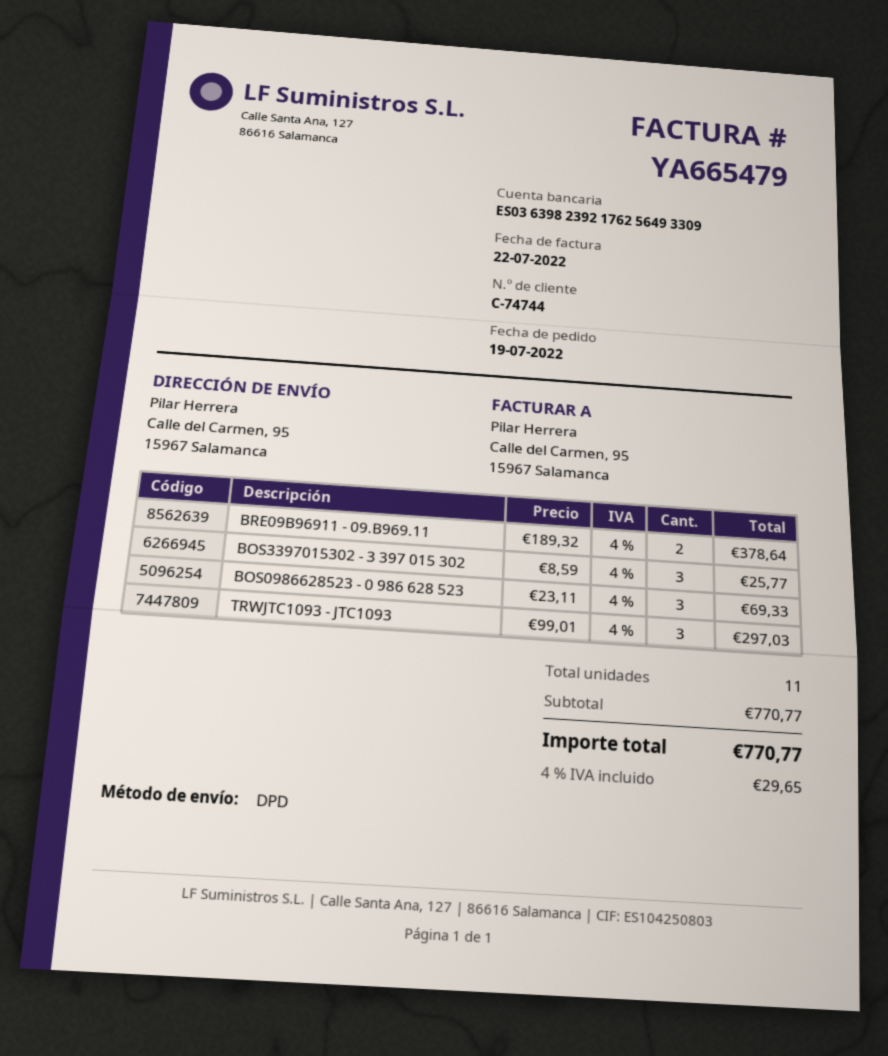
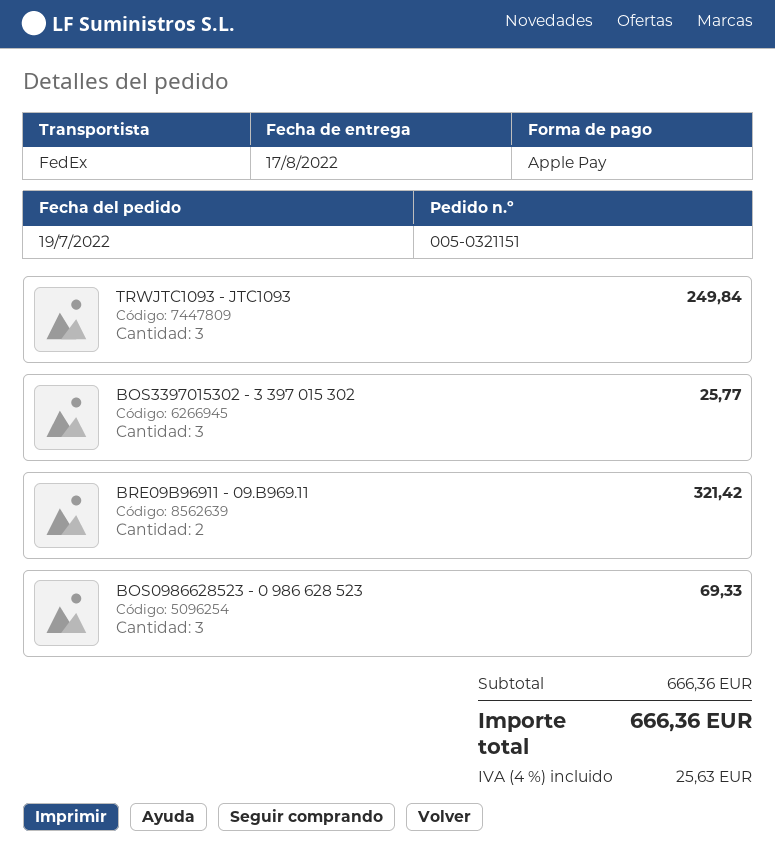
shipping method: DPD -> FedEx
BRE09B96911 - 09.B969.11: 2 for 378.64 -> 2 for 321.42
TRWJTC1093 - JTC1093: 3 for 297.03 -> 3 for 249.84
subtotal: 770.77 -> 666.36
tax: 4% = 29.65 -> 4% = 25.63
total: 770.77 -> 666.36

